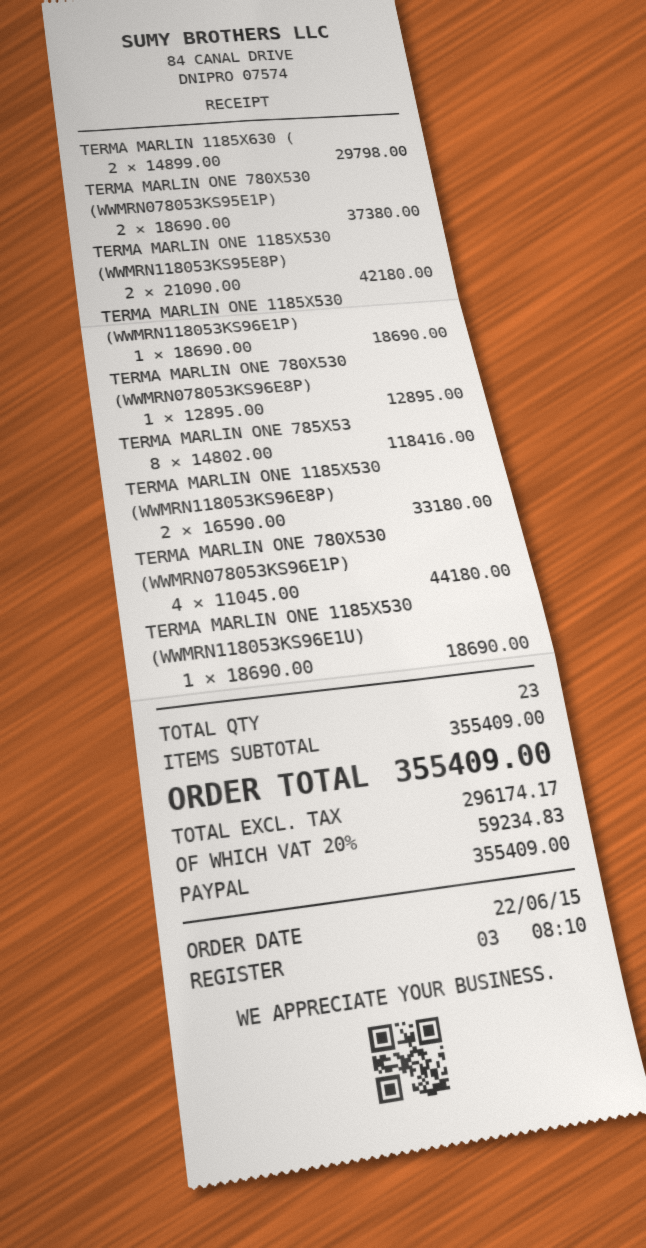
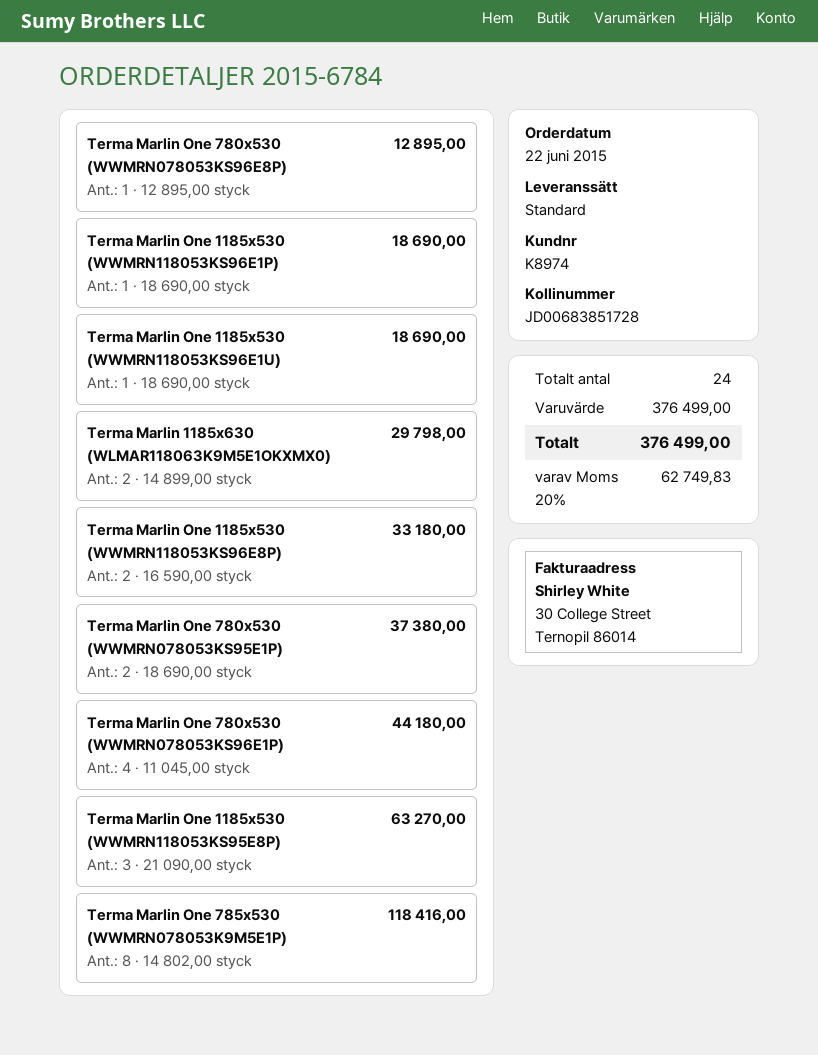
TERMA MARLIN ONE 1185X530 (WWMRN118053KS95E8P): 2 x 21090.00 = 42180.00 -> 3 x 21090.00 = 63270.00
total quantity: 23 -> 24
subtotal: 355409.00 -> 376499.00
tax: 20% = 59234.83 -> 20% = 62749.83
total: 355409.00 -> 376499.00

